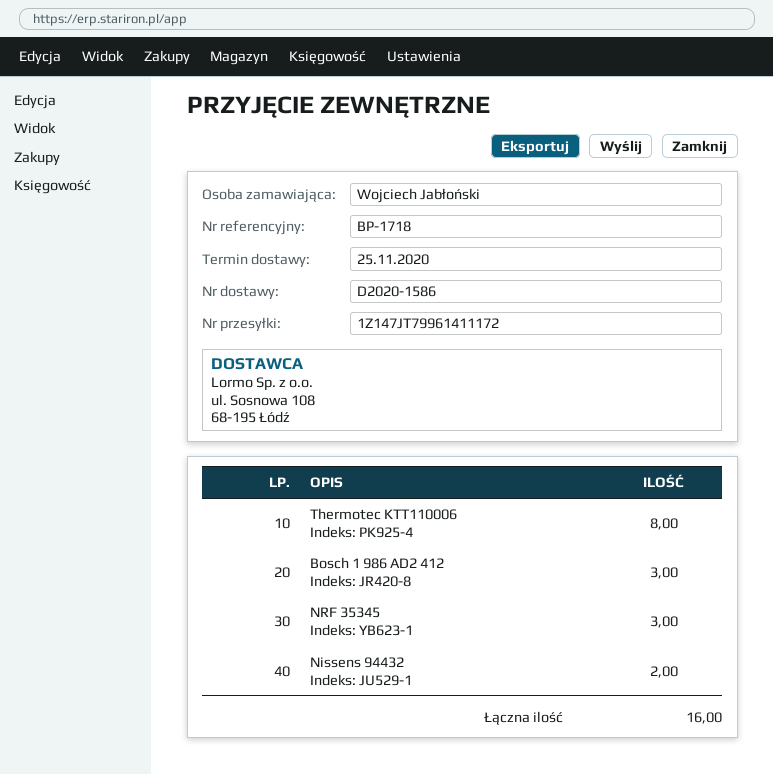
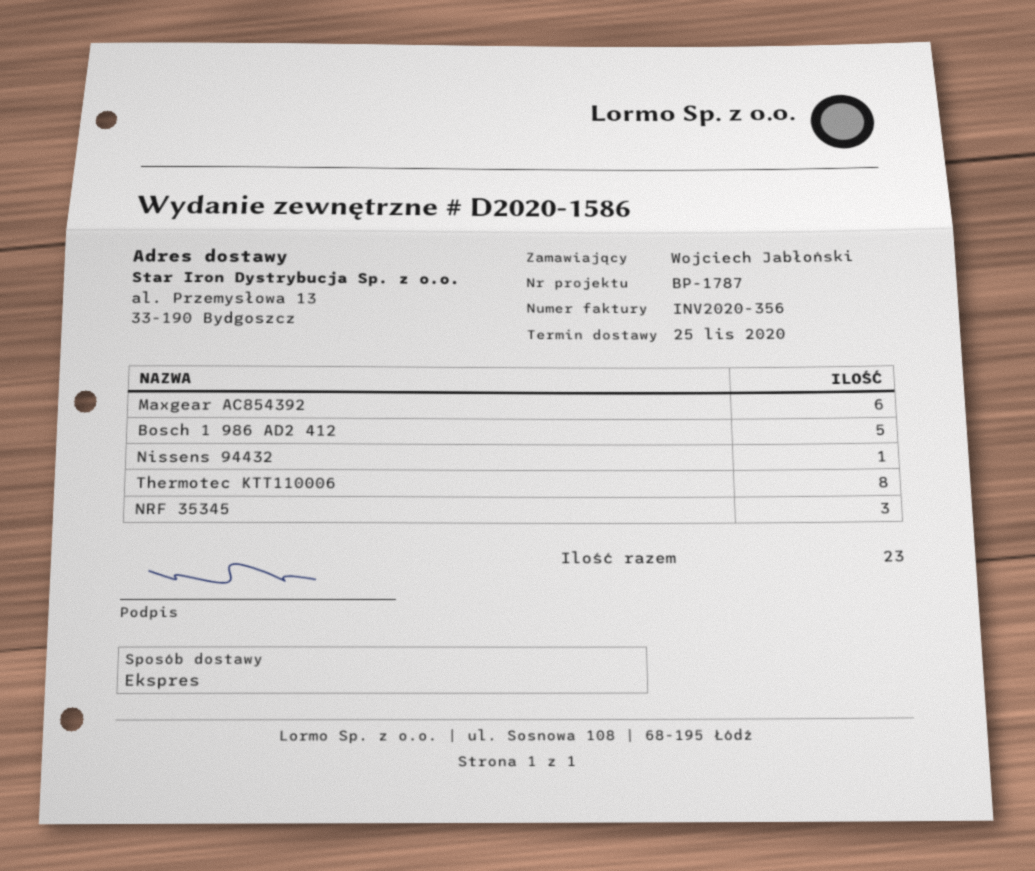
reference: BP-1718 -> BP-1787
Bosch 1 986 AD2 412: 3 -> 5
Nissens 94432: 2 -> 1
Maxgear AC854392: none -> 6
total quantity: 16 -> 23

